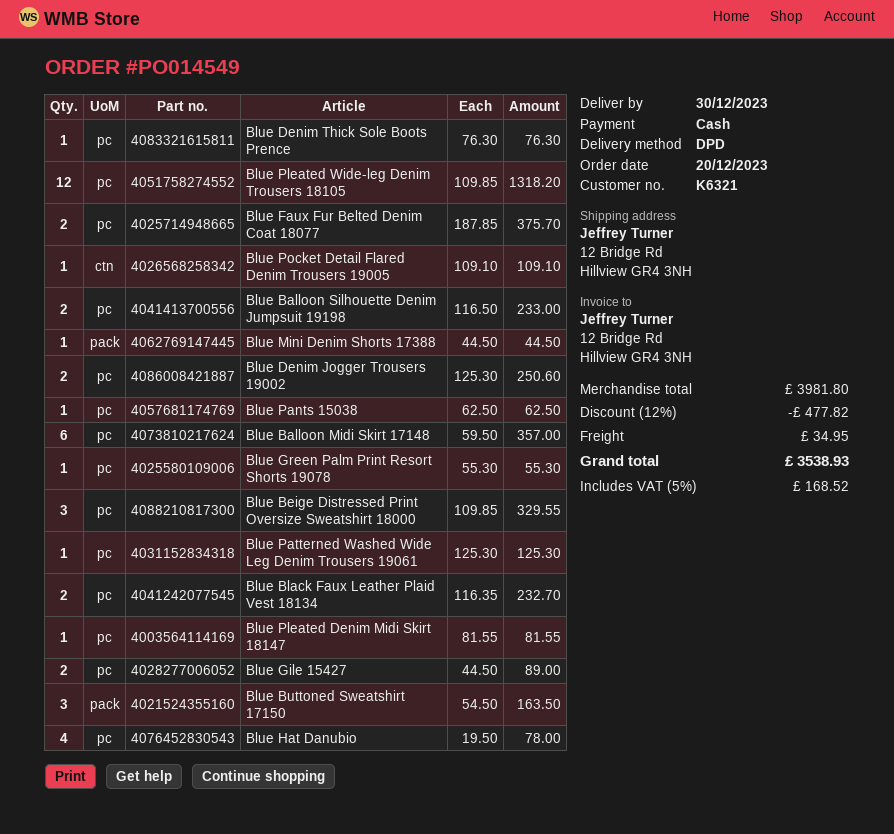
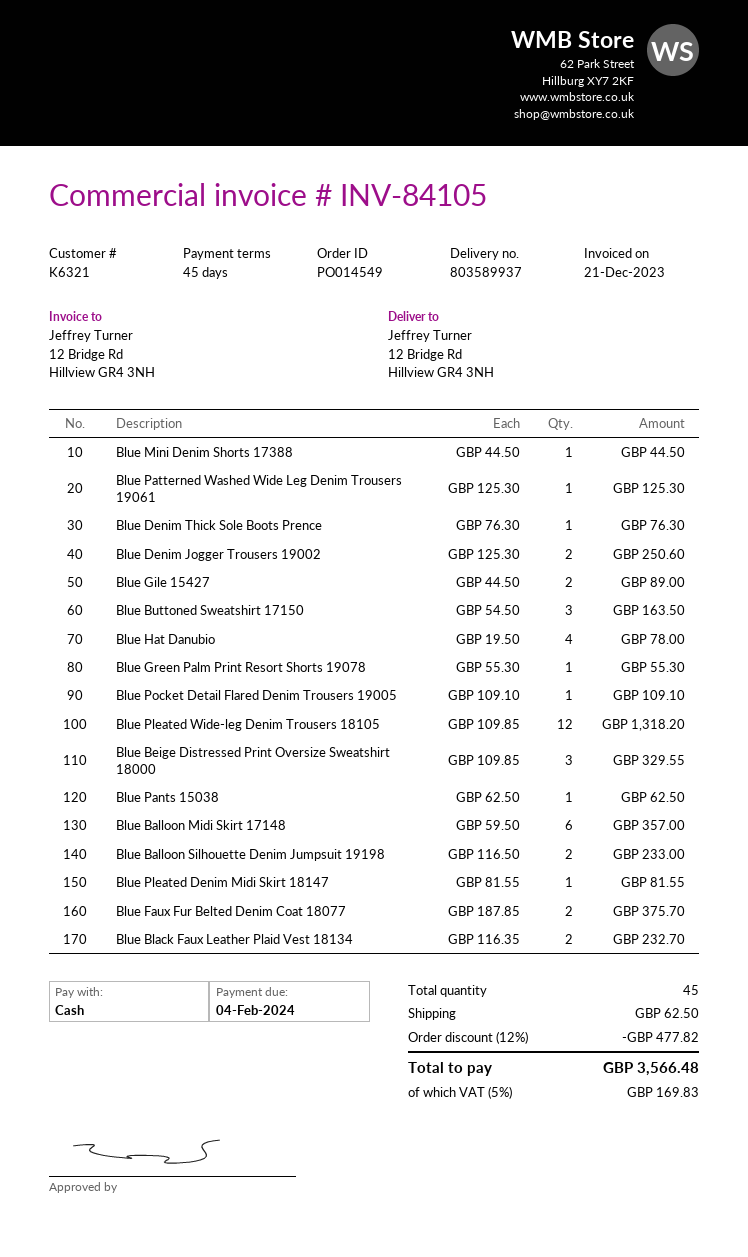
shipping: 34.95 -> 62.50
tax: 5% = 168.52 -> 5% = 169.83
total: 3538.93 -> 3566.48

